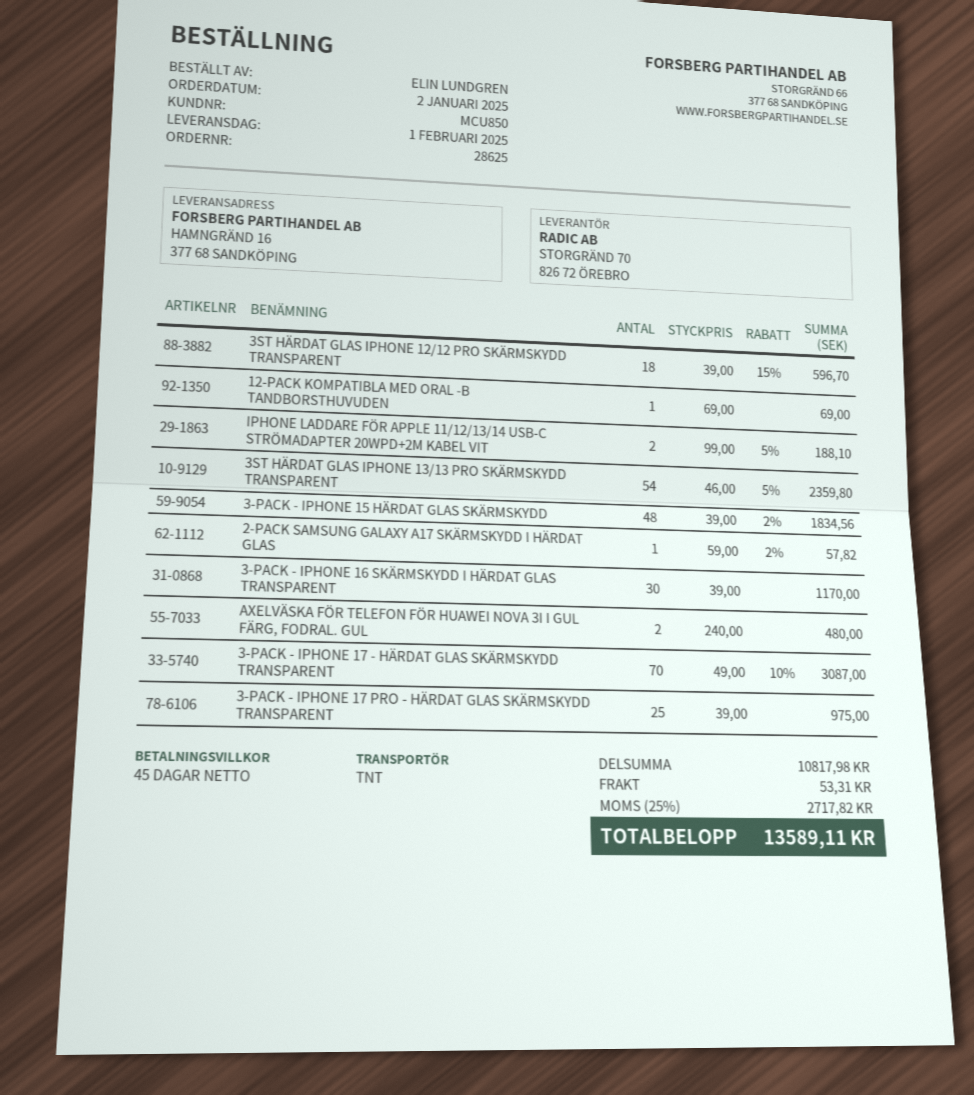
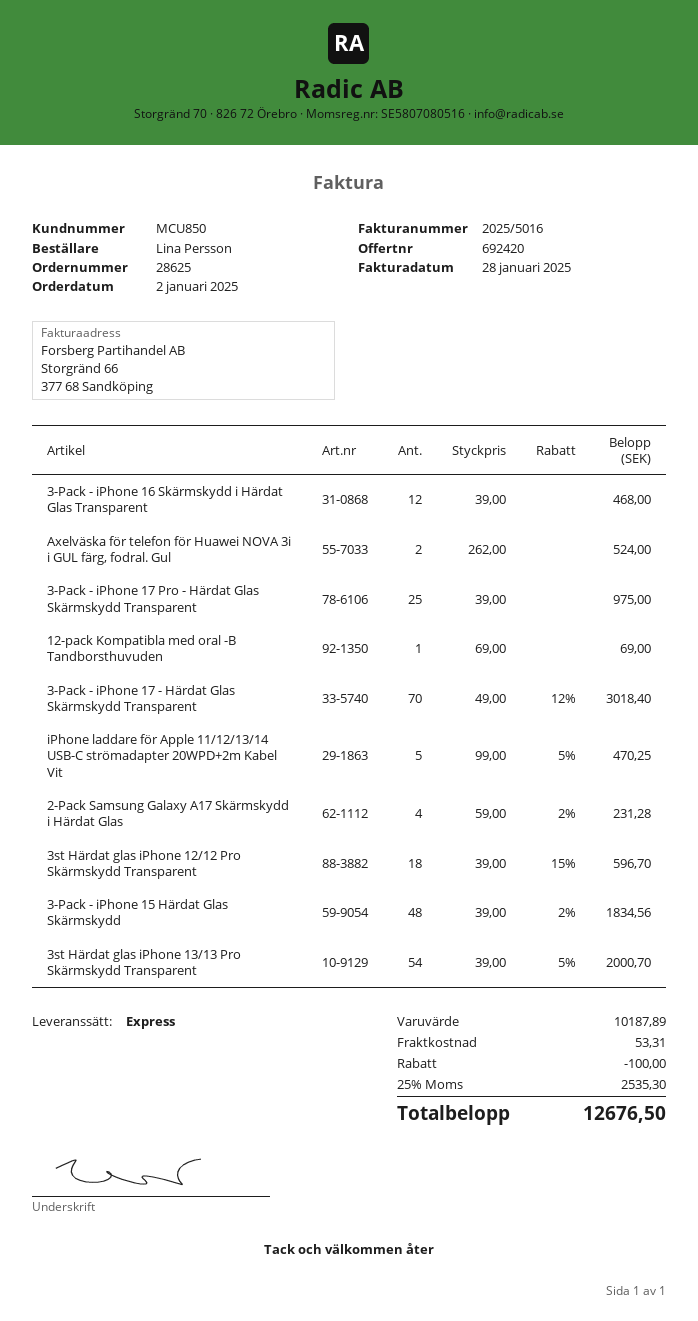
ordered by: ELIN LUNDGREN -> Lina Persson
shipping method: TNT -> express
IPHONE LADDARE FÖR APPLE 11/12/13/14 USB-C STRÖMADAPTER 20WPD+2M KABEL VIT: 2 x 99.00 - 5% = 188.10 -> 5 x 99.00 - 5% = 470.25
3ST HÄRDAT GLAS IPHONE 13/13 PRO SKÄRMSKYDD TRANSPARENT: 54 x 46.00 - 5% = 2359.80 -> 54 x 39.00 - 5% = 2000.70
2-PACK SAMSUNG GALAXY A17 SKÄRMSKYDD I HÄRDAT GLAS: 1 x 59.00 - 2% = 57.82 -> 4 x 59.00 - 2% = 231.28
3-PACK - IPHONE 16 SKÄRMSKYDD I HÄRDAT GLAS TRANSPARENT: 30 x 39.00 = 1170.00 -> 12 x 39.00 = 468.00
AXELVÄSKA FÖR TELEFON FÖR HUAWEI NOVA 3I I GUL FÄRG, FODRAL. GUL: 2 x 240.00 = 480.00 -> 2 x 262.00 = 524.00
3-PACK - IPHONE 17 - HÄRDAT GLAS SKÄRMSKYDD TRANSPARENT: 70 x 49.00 - 10% = 3087.00 -> 70 x 49.00 - 12% = 3018.40
subtotal: 10817.98 -> 10187.89
discount: none -> 100.00
tax: 25% = 2717.82 -> 25% = 2535.30
total: 13589.11 -> 12676.50

